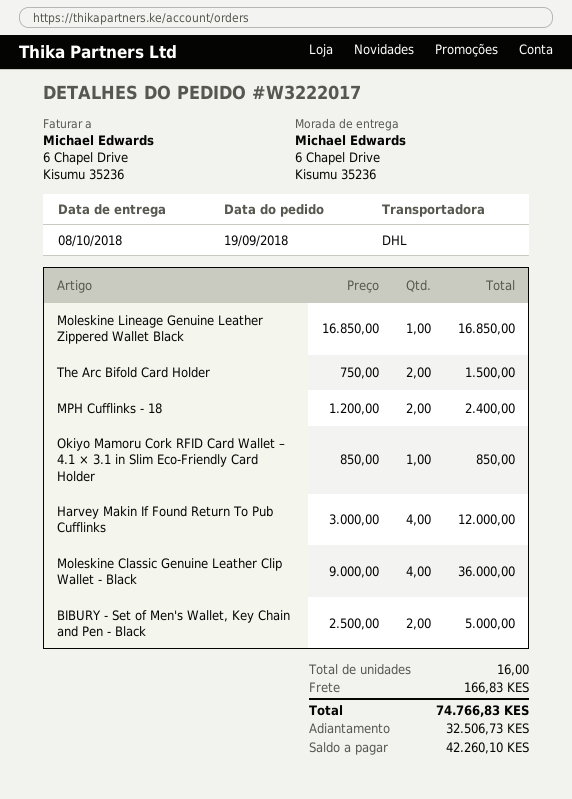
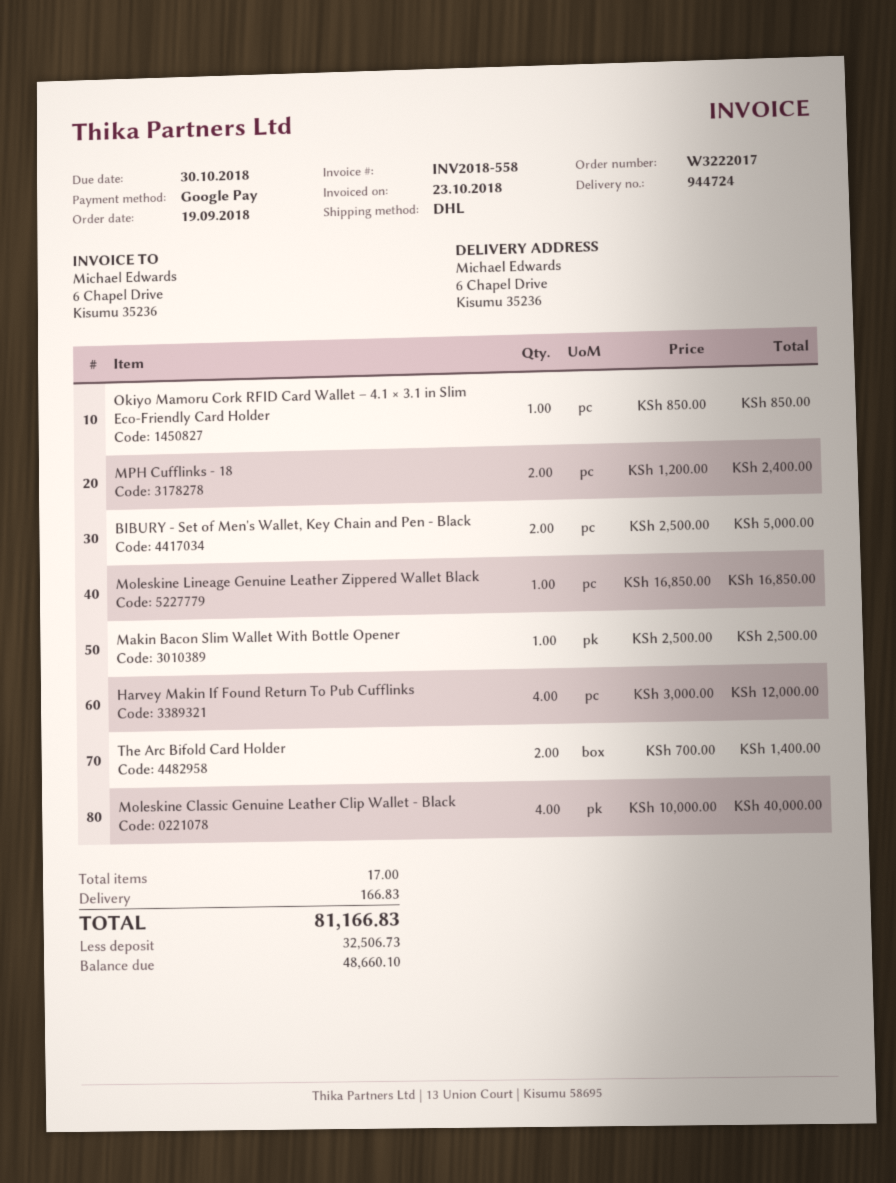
The Arc Bifold Card Holder: 2 x 750.00 = 1500.00 -> 2 x 700.00 = 1400.00
Moleskine Classic Genuine Leather Clip Wallet - Black: 4 x 9000.00 = 36000.00 -> 4 x 10000.00 = 40000.00
Makin Bacon Slim Wallet With Bottle Opener: none -> 1 x 2500.00 = 2500.00
total quantity: 16 -> 17
total: 74766.83 -> 81166.83
balance: 42260.10 -> 48660.10

